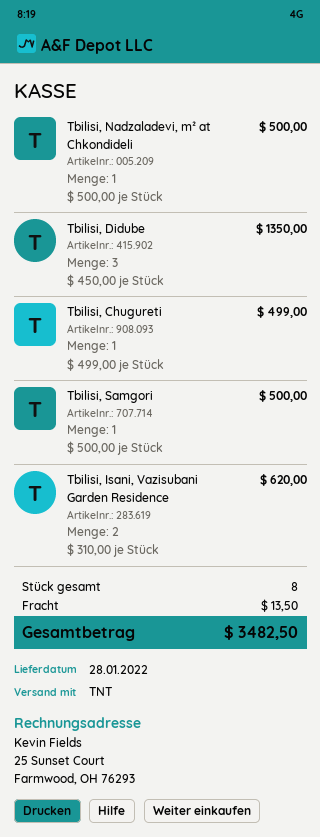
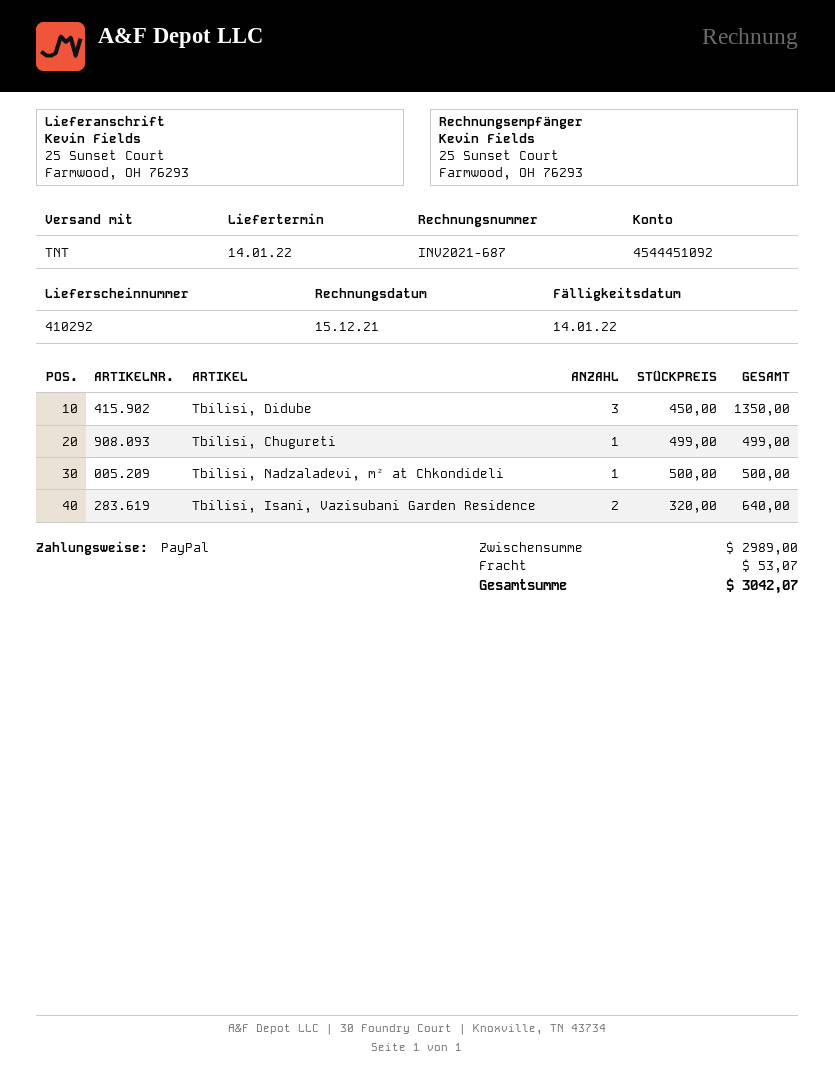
delivery date: 2022-01-28 -> 2022-01-14
Tbilisi, Samgori: 1 x 500.00 = 500.00 -> none
Tbilisi, Isani, Vazisubani Garden Residence: 2 x 310.00 = 620.00 -> 2 x 320.00 = 640.00
shipping: 13.50 -> 53.07
total: 3482.50 -> 3042.07

